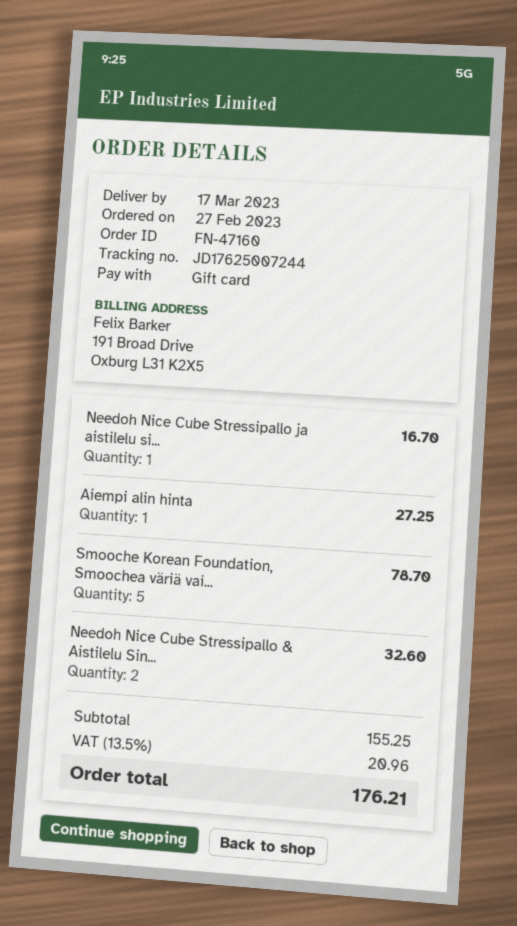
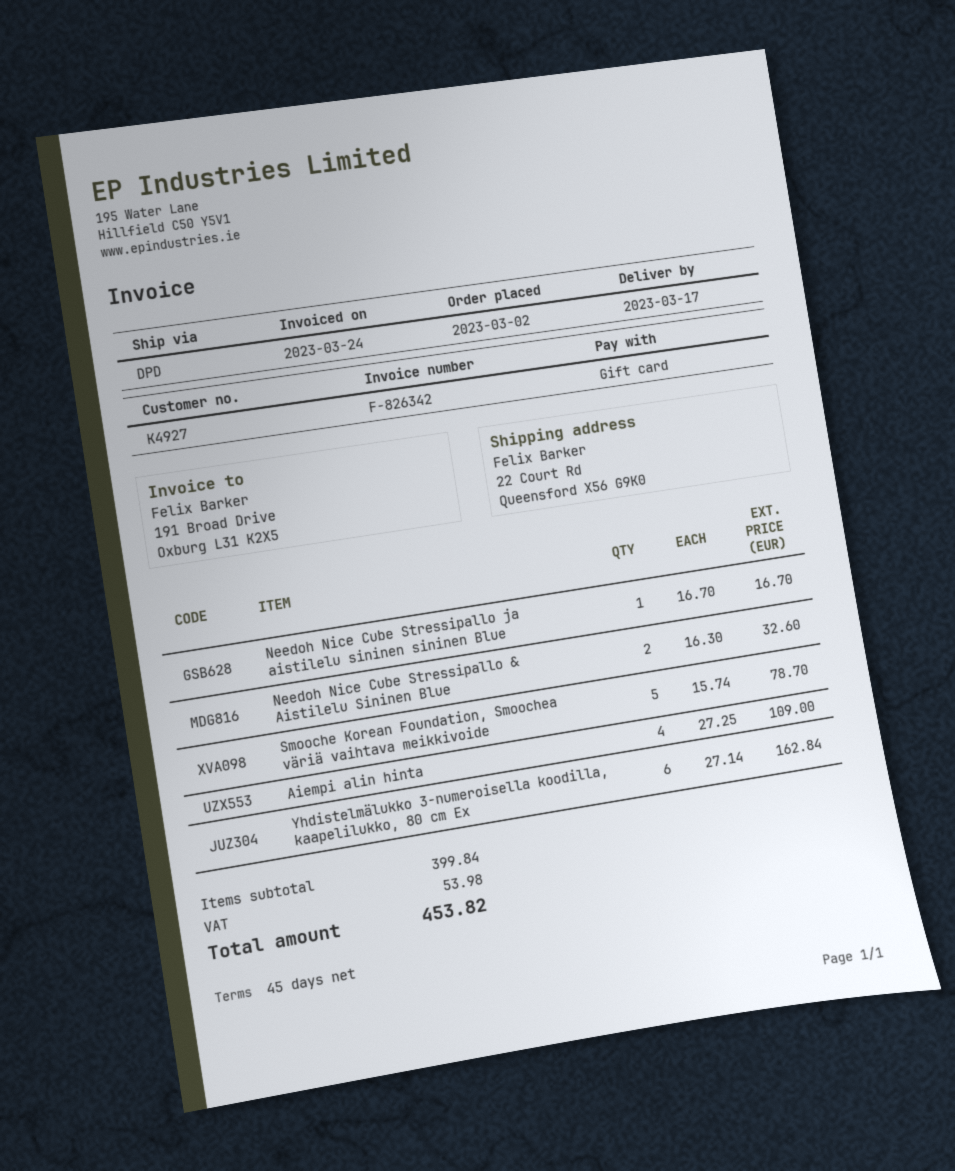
order date: 2023-02-27 -> 2023-03-02
Aiempi alin hinta: 1 for 27.25 -> 4 for 109.00
Yhdistelmälukko 3-numeroisella koodilla, kaapelilukko, 80 cm Ex: none -> 6 for 162.84
subtotal: 155.25 -> 399.84
tax: 20.96 -> 53.98
total: 176.21 -> 453.82

